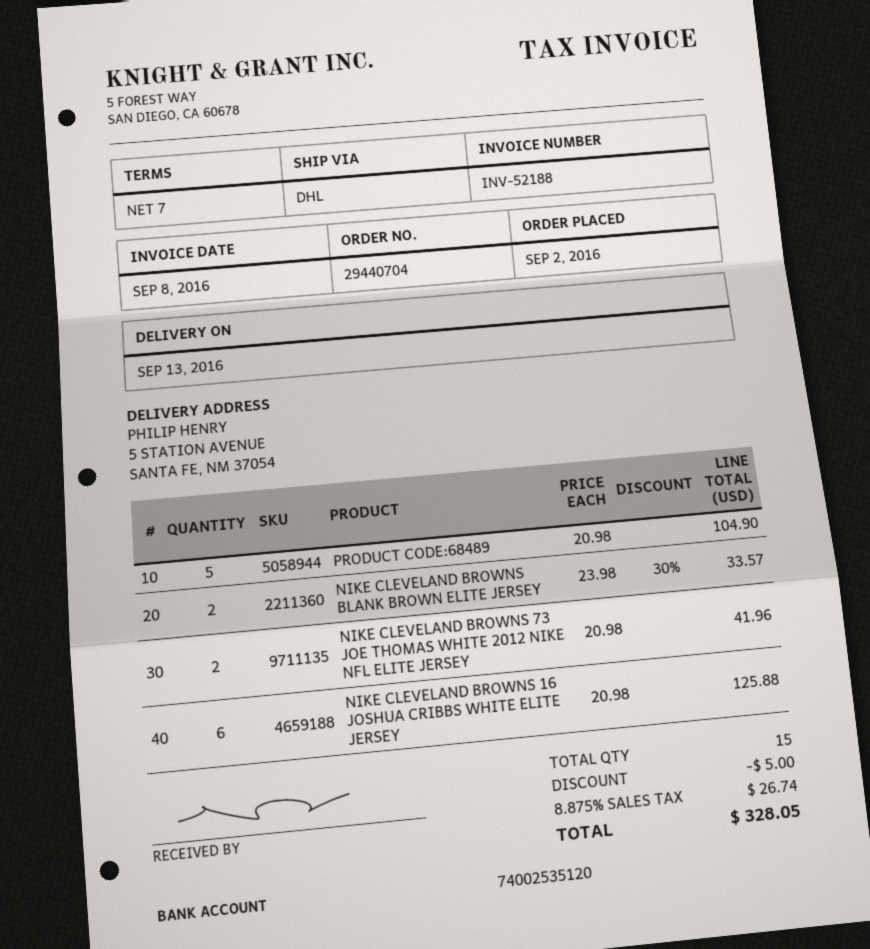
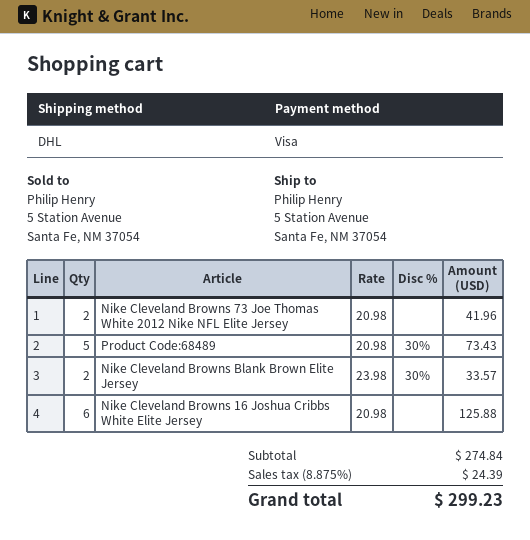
PRODUCT CODE:68489: 5 x 20.98 = 104.90 -> 5 x 20.98 - 30% = 73.43
discount: 5.00 -> none
tax: 8.875% = 26.74 -> 8.875% = 24.39
total: 328.05 -> 299.23

